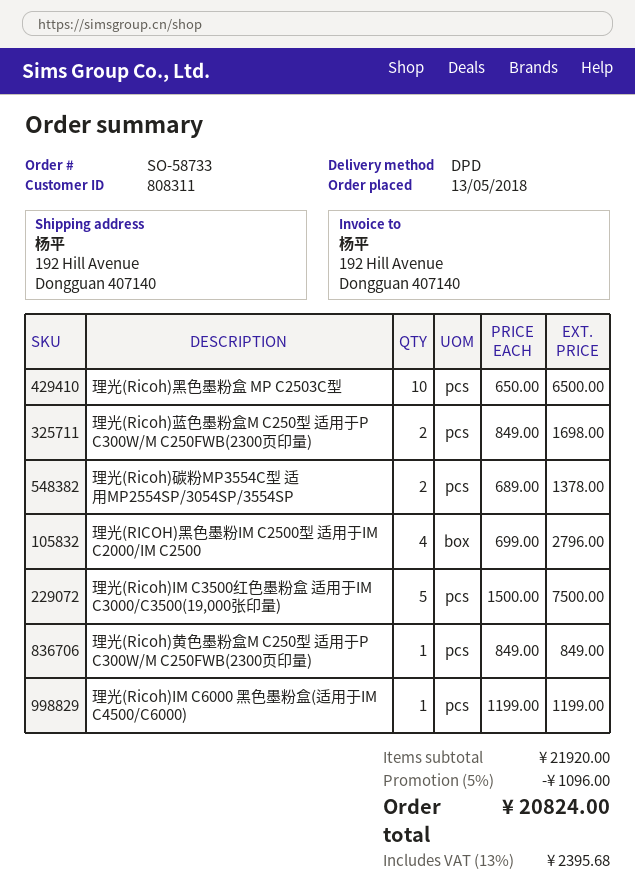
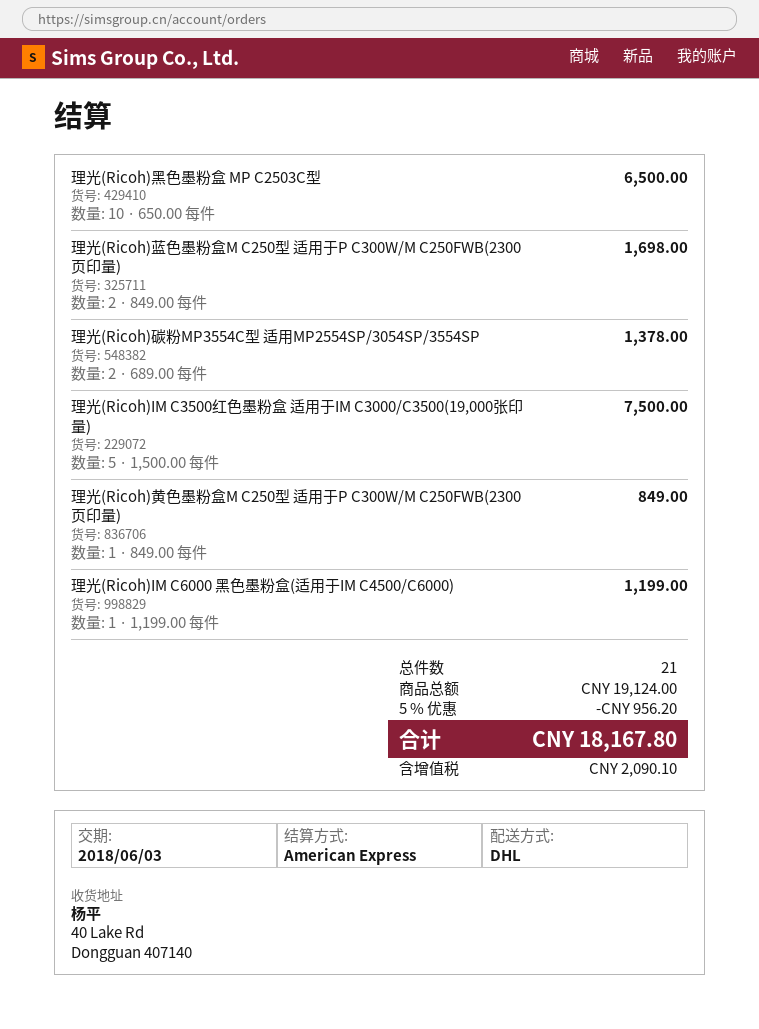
shipping method: DPD -> DHL
ship to: 192 Hill Avenue, Dongguan 407140 -> 40 Lake Rd, Dongguan 407140
理光(RICOH)黑色墨粉IM C2500型 适用于IM C2000/IM C2500: 4 x 699.00 = 2796.00 -> none
subtotal: 21920.00 -> 19124.00
discount: 5% = 1096.00 -> 5% = 956.20
tax: 2395.68 -> 2090.10
total: 20824.00 -> 18167.80

